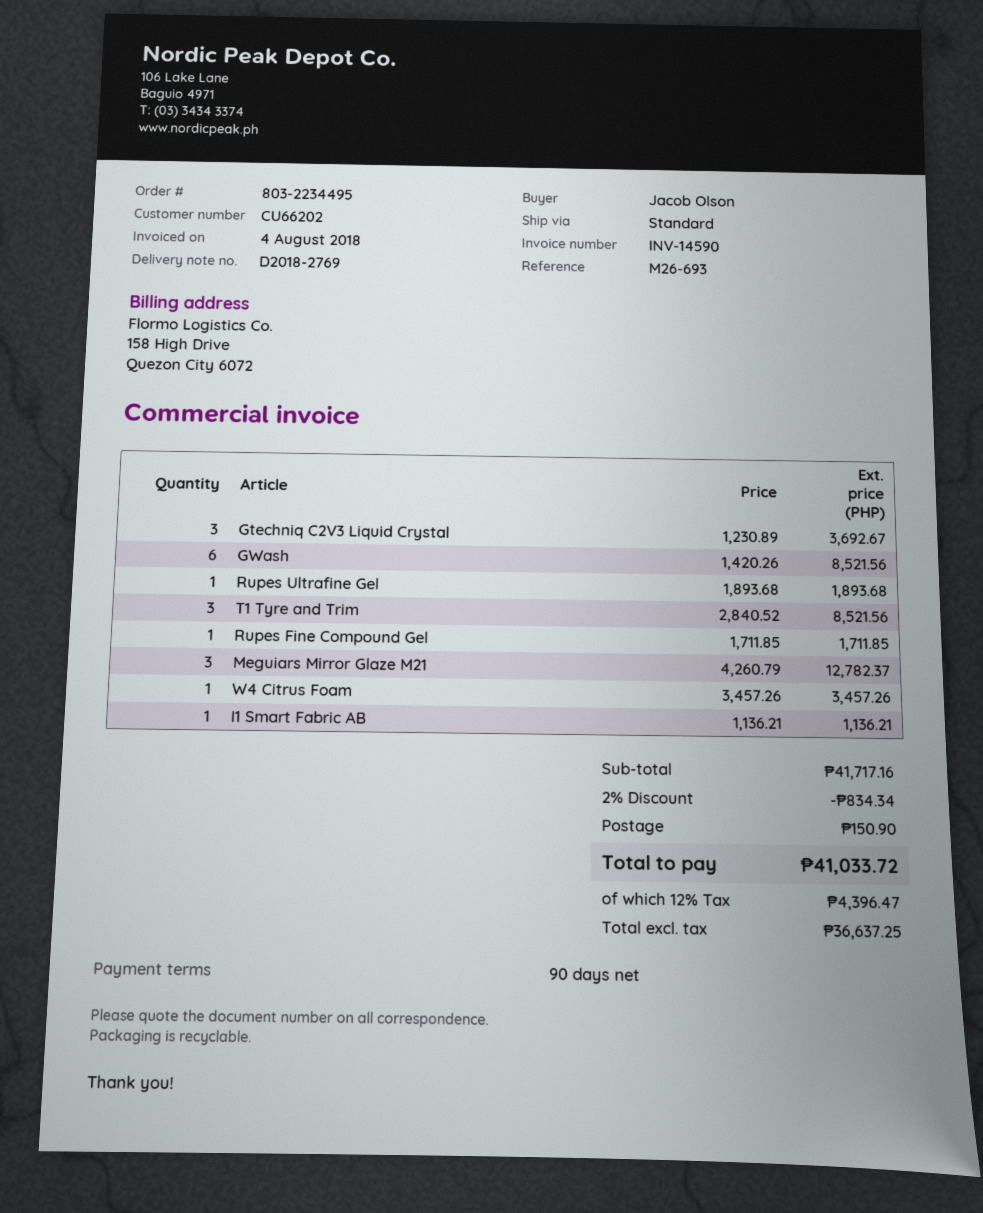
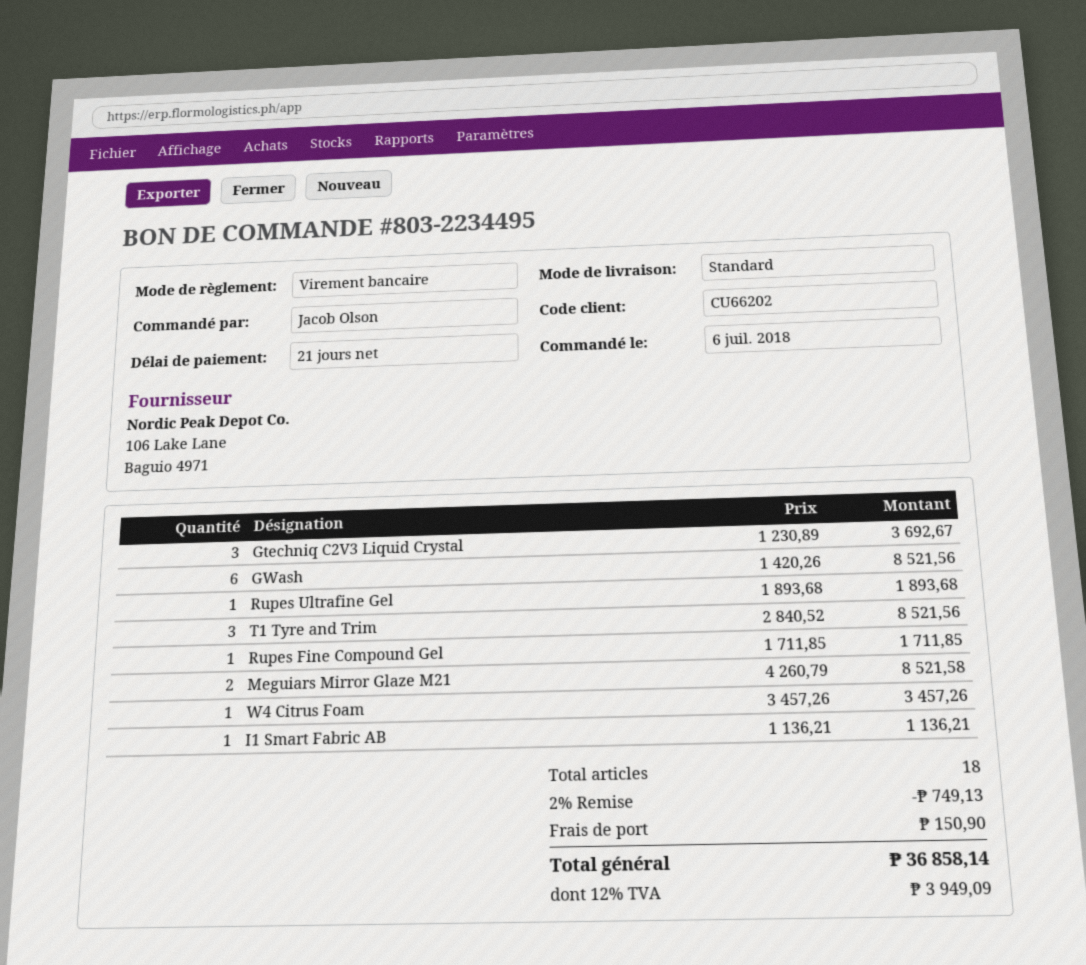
payment terms: 90 days -> 21 days
Meguiars Mirror Glaze M21: 3 x 4260.79 = 12782.37 -> 2 x 4260.79 = 8521.58
discount: 2% = 834.34 -> 2% = 749.13
tax: 12% = 4396.47 -> 12% = 3949.09
total: 41033.72 -> 36858.14

